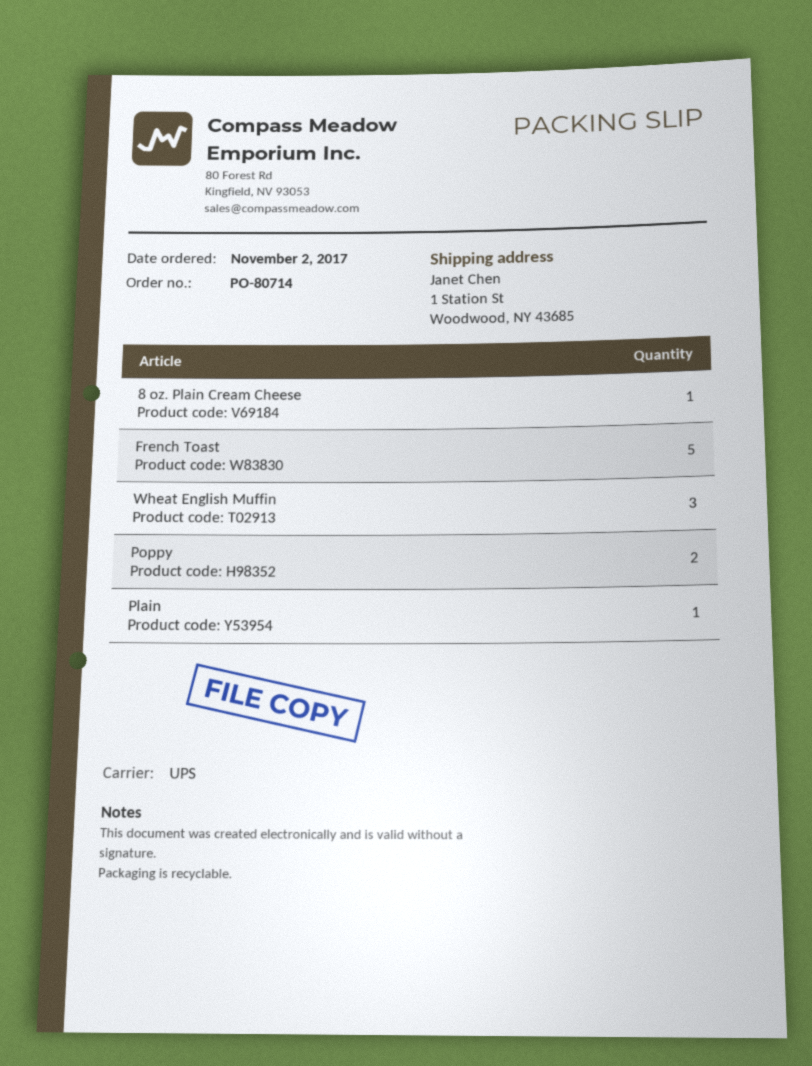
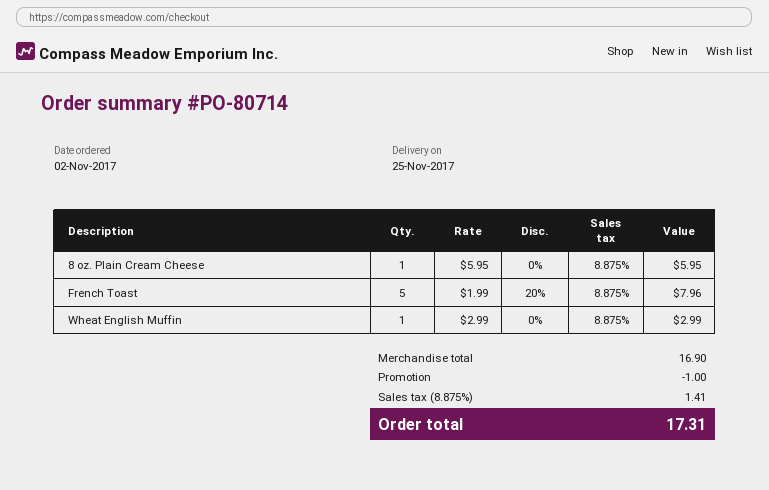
Wheat English Muffin: 3 -> 1
Poppy: 2 -> none
Plain: 1 -> none

